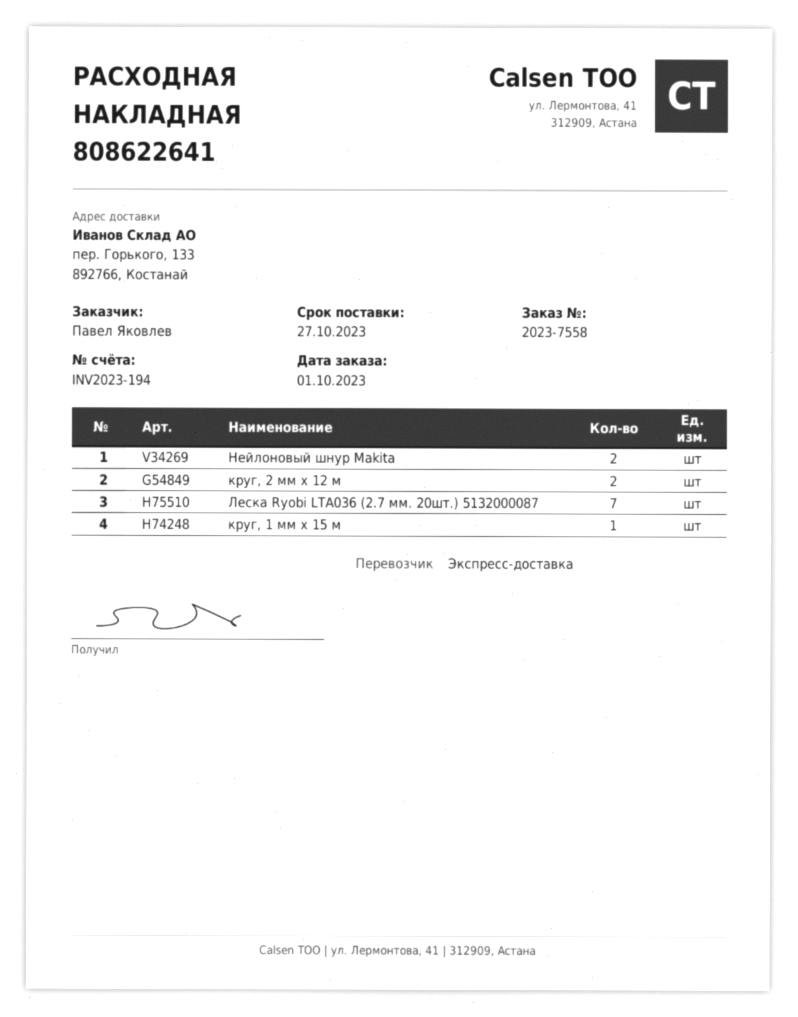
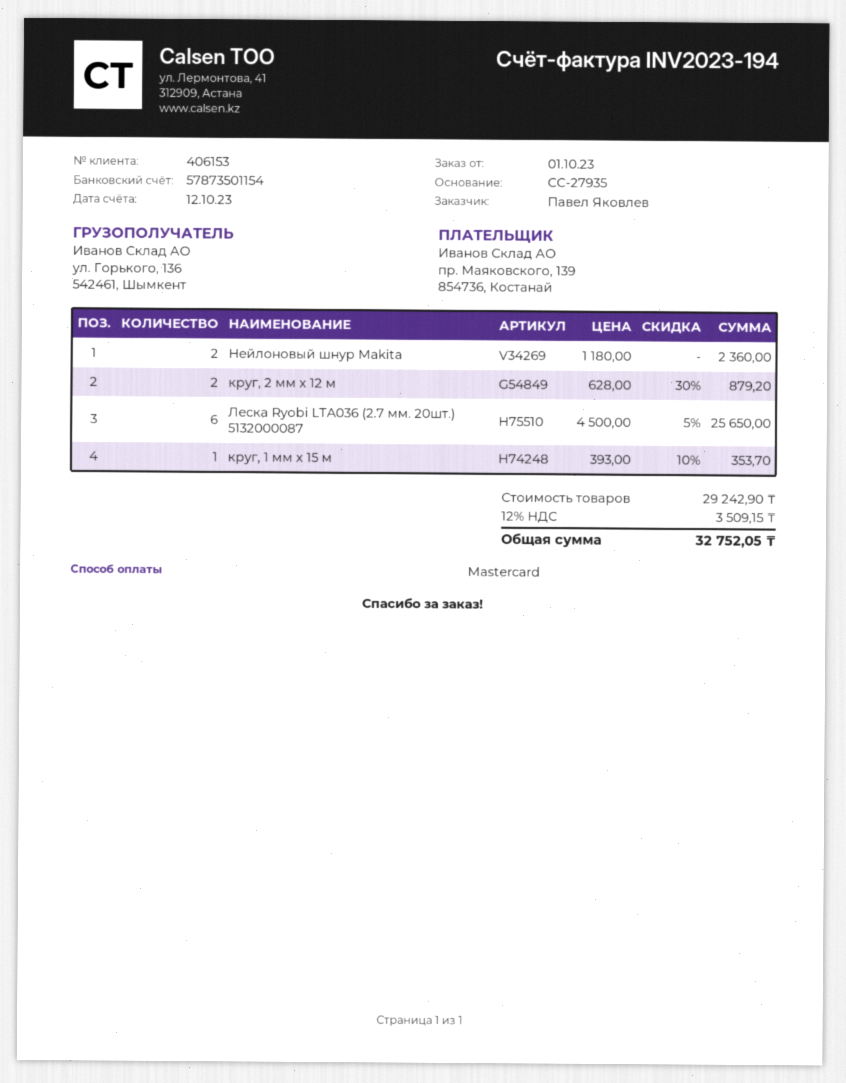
ship to: пер. Горького, 133, 892766, Костанай -> ул. Горького, 136, 542461, Шымкент
Леска Ryobi LTA036 (2.7 мм. 20шт.) 5132000087: 7 -> 6

